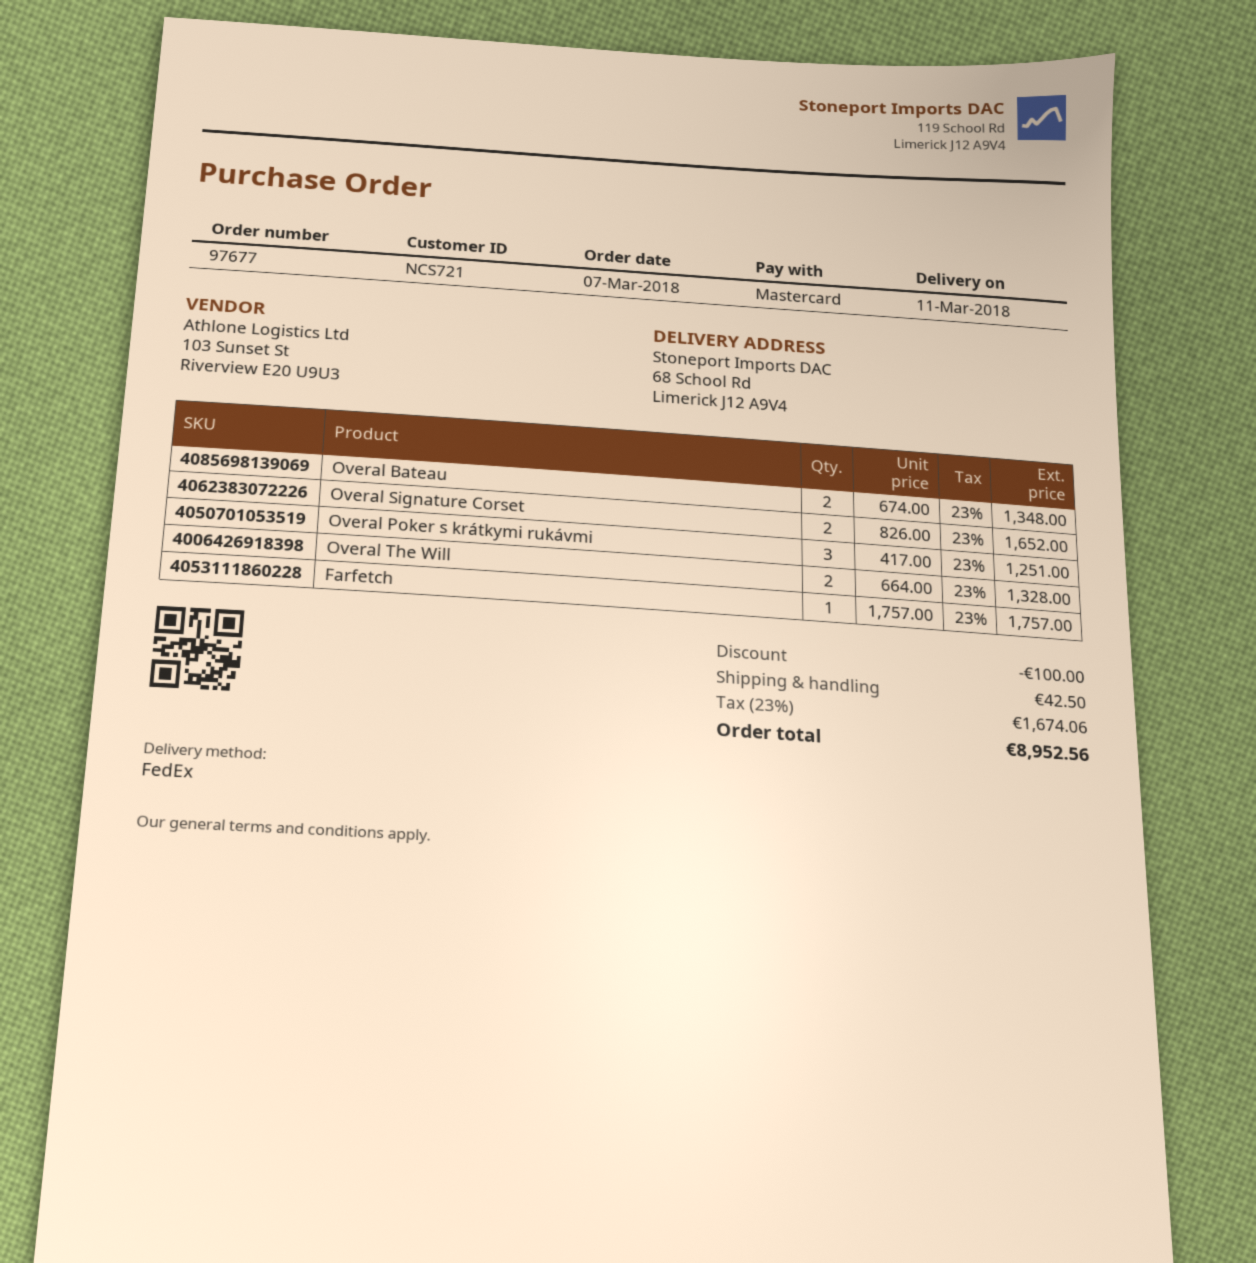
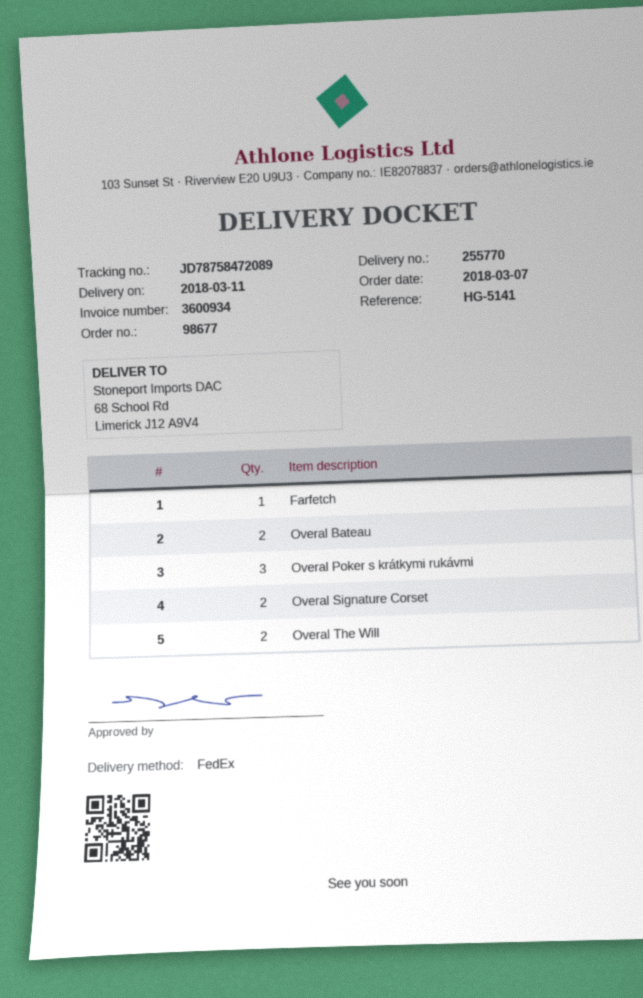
order number: 97677 -> 98677

